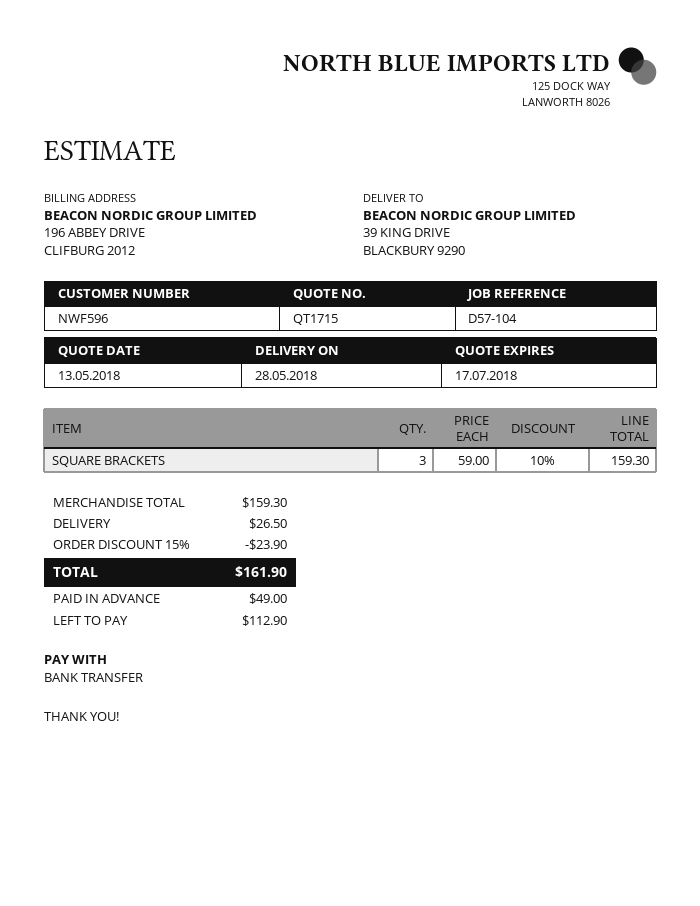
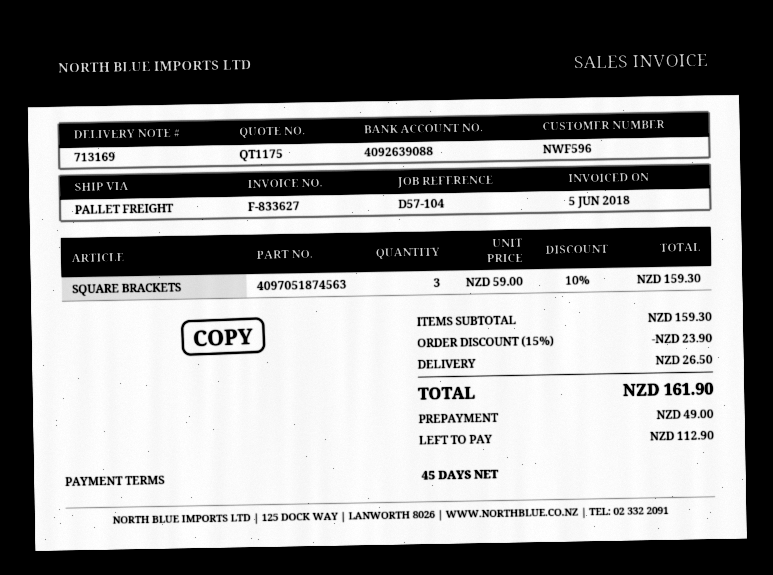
quote number: QT1715 -> QT1175

